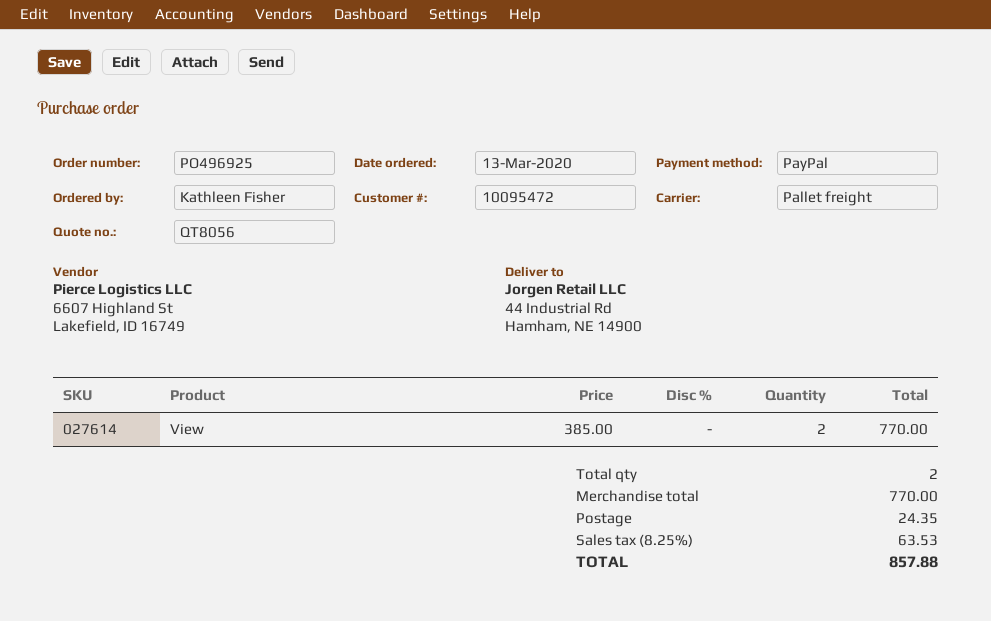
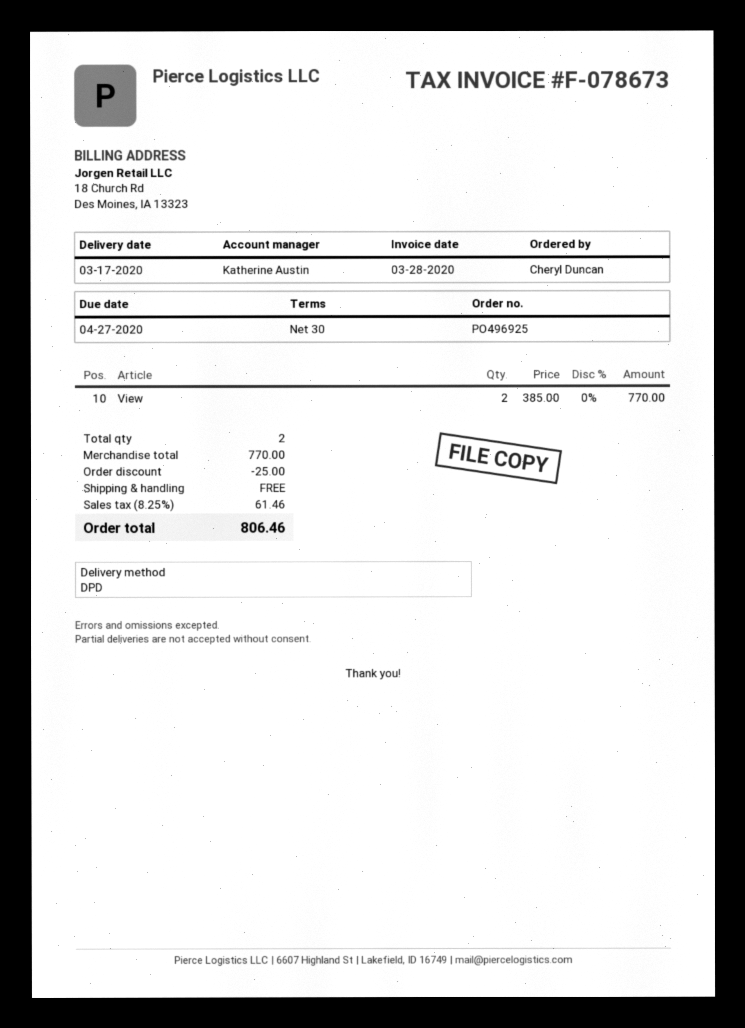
ordered by: Kathleen Fisher -> Cheryl Duncan
shipping method: pallet freight -> DPD
discount: none -> 25.00
shipping: 24.35 -> 0.00
tax: 8.25% = 63.53 -> 8.25% = 61.46
total: 857.88 -> 806.46

